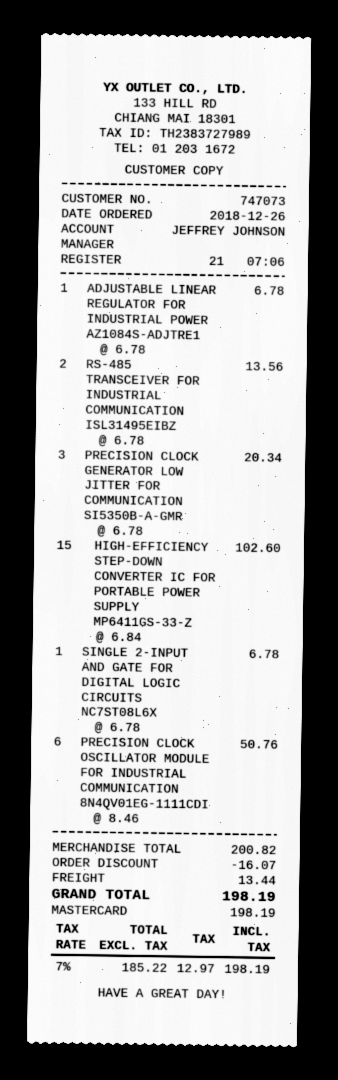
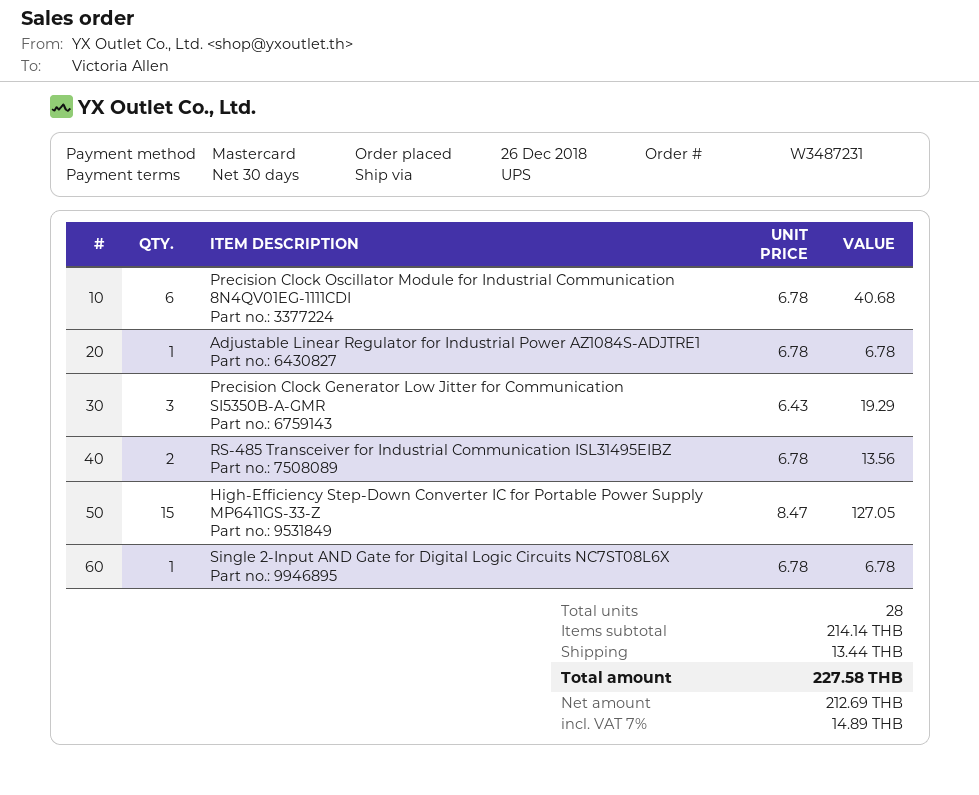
PRECISION CLOCK GENERATOR LOW JITTER FOR COMMUNICATION SI5350B-A-GMR: 3 x 6.78 = 20.34 -> 3 x 6.43 = 19.29
HIGH-EFFICIENCY STEP-DOWN CONVERTER IC FOR PORTABLE POWER SUPPLY MP6411GS-33-Z: 15 x 6.84 = 102.60 -> 15 x 8.47 = 127.05
PRECISION CLOCK OSCILLATOR MODULE FOR INDUSTRIAL COMMUNICATION 8N4QV01EG-1111CDI: 6 x 8.46 = 50.76 -> 6 x 6.78 = 40.68
subtotal: 200.82 -> 214.14
discount: 16.07 -> none
net: 185.22 -> 212.69
tax: 7% = 12.97 -> 7% = 14.89
total: 198.19 -> 227.58

